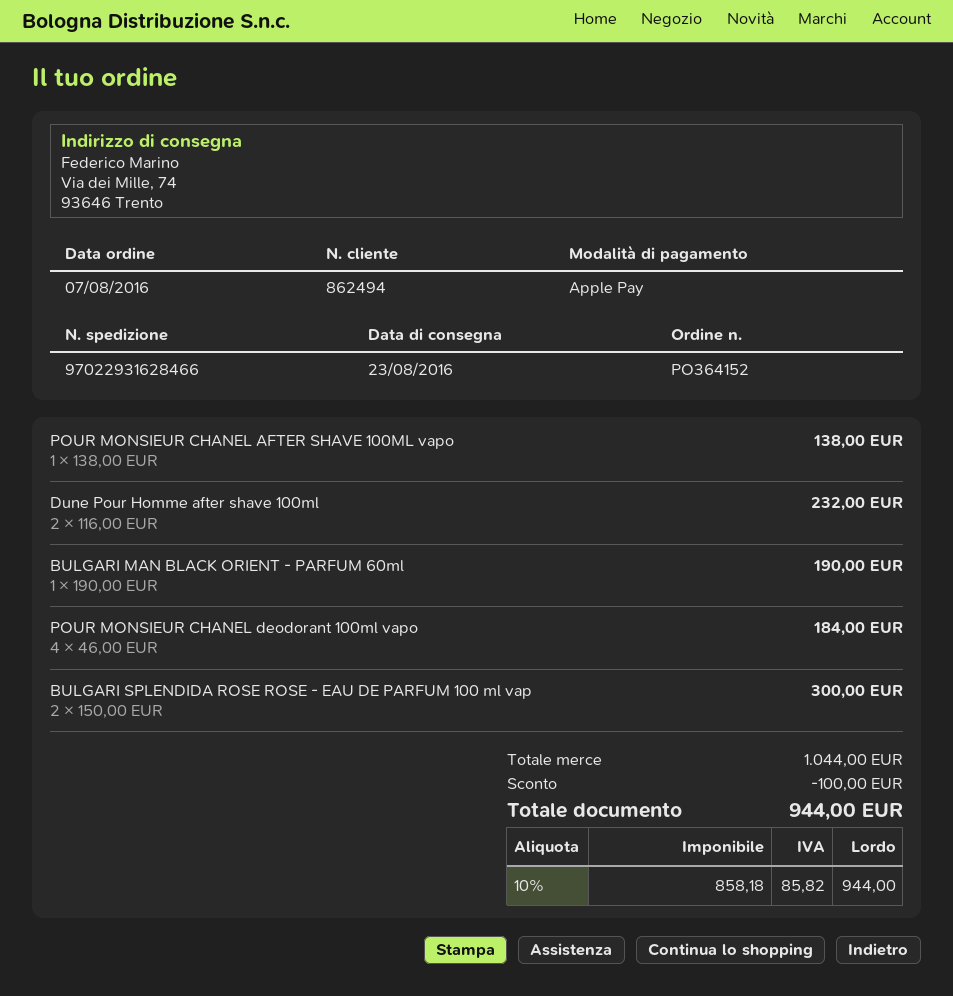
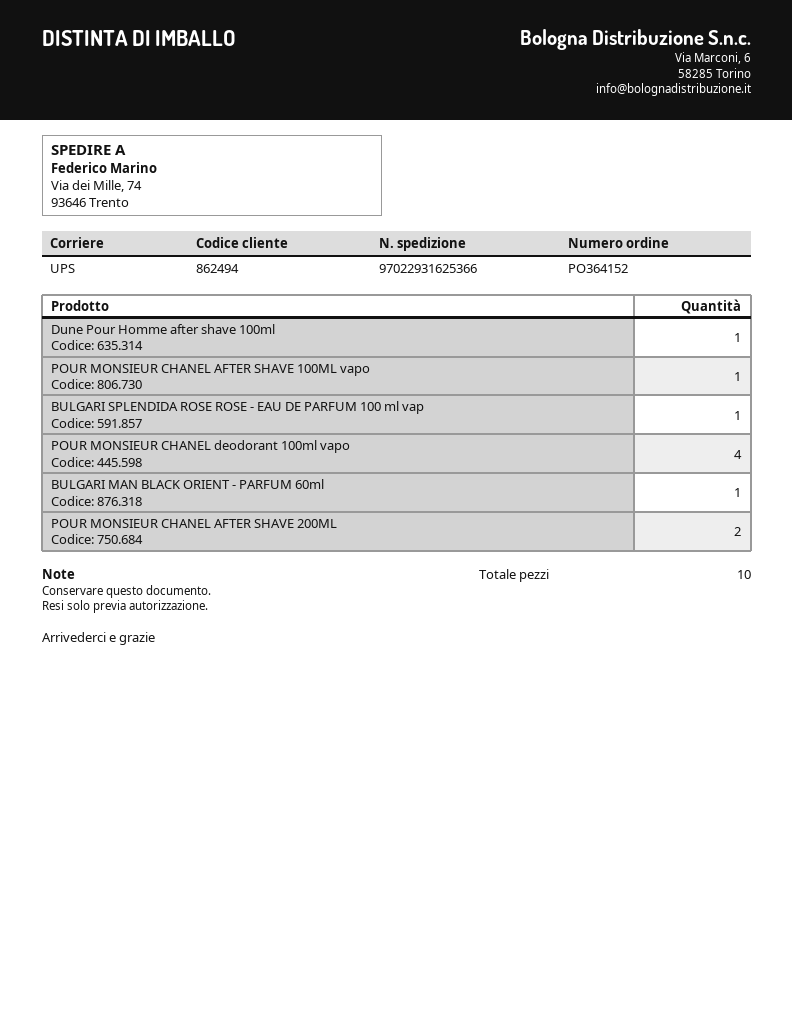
tracking number: 97022931628466 -> 97022931625366
Dune Pour Homme after shave 100ml: 2 -> 1
BULGARI SPLENDIDA ROSE ROSE - EAU DE PARFUM 100 ml vap: 2 -> 1
POUR MONSIEUR CHANEL AFTER SHAVE 200ML: none -> 2

